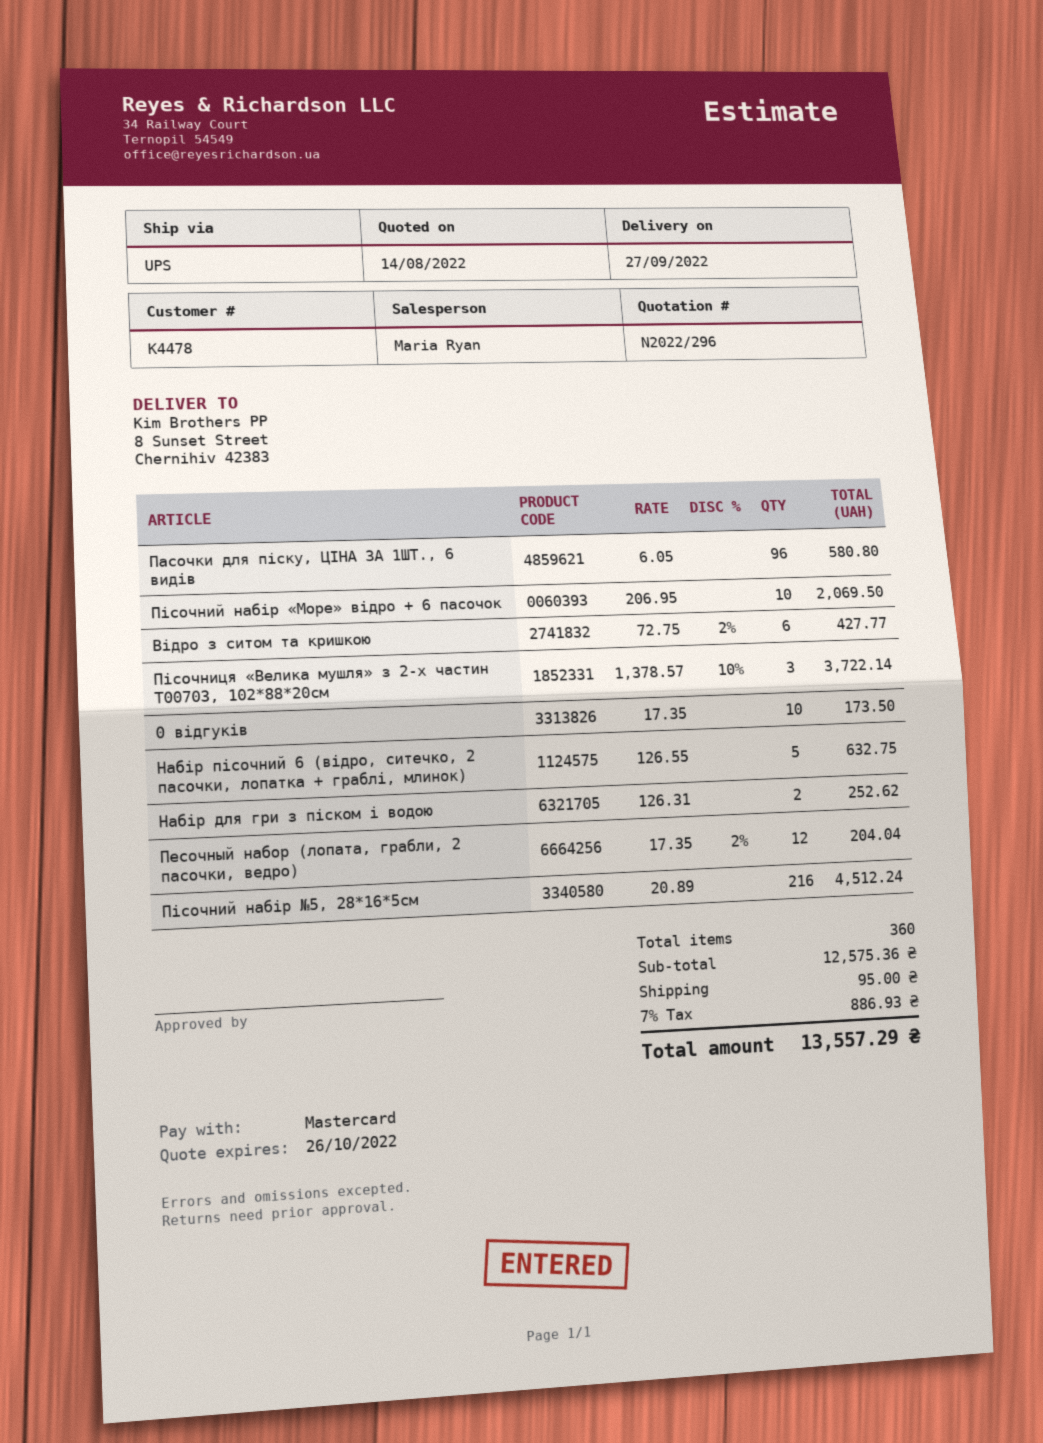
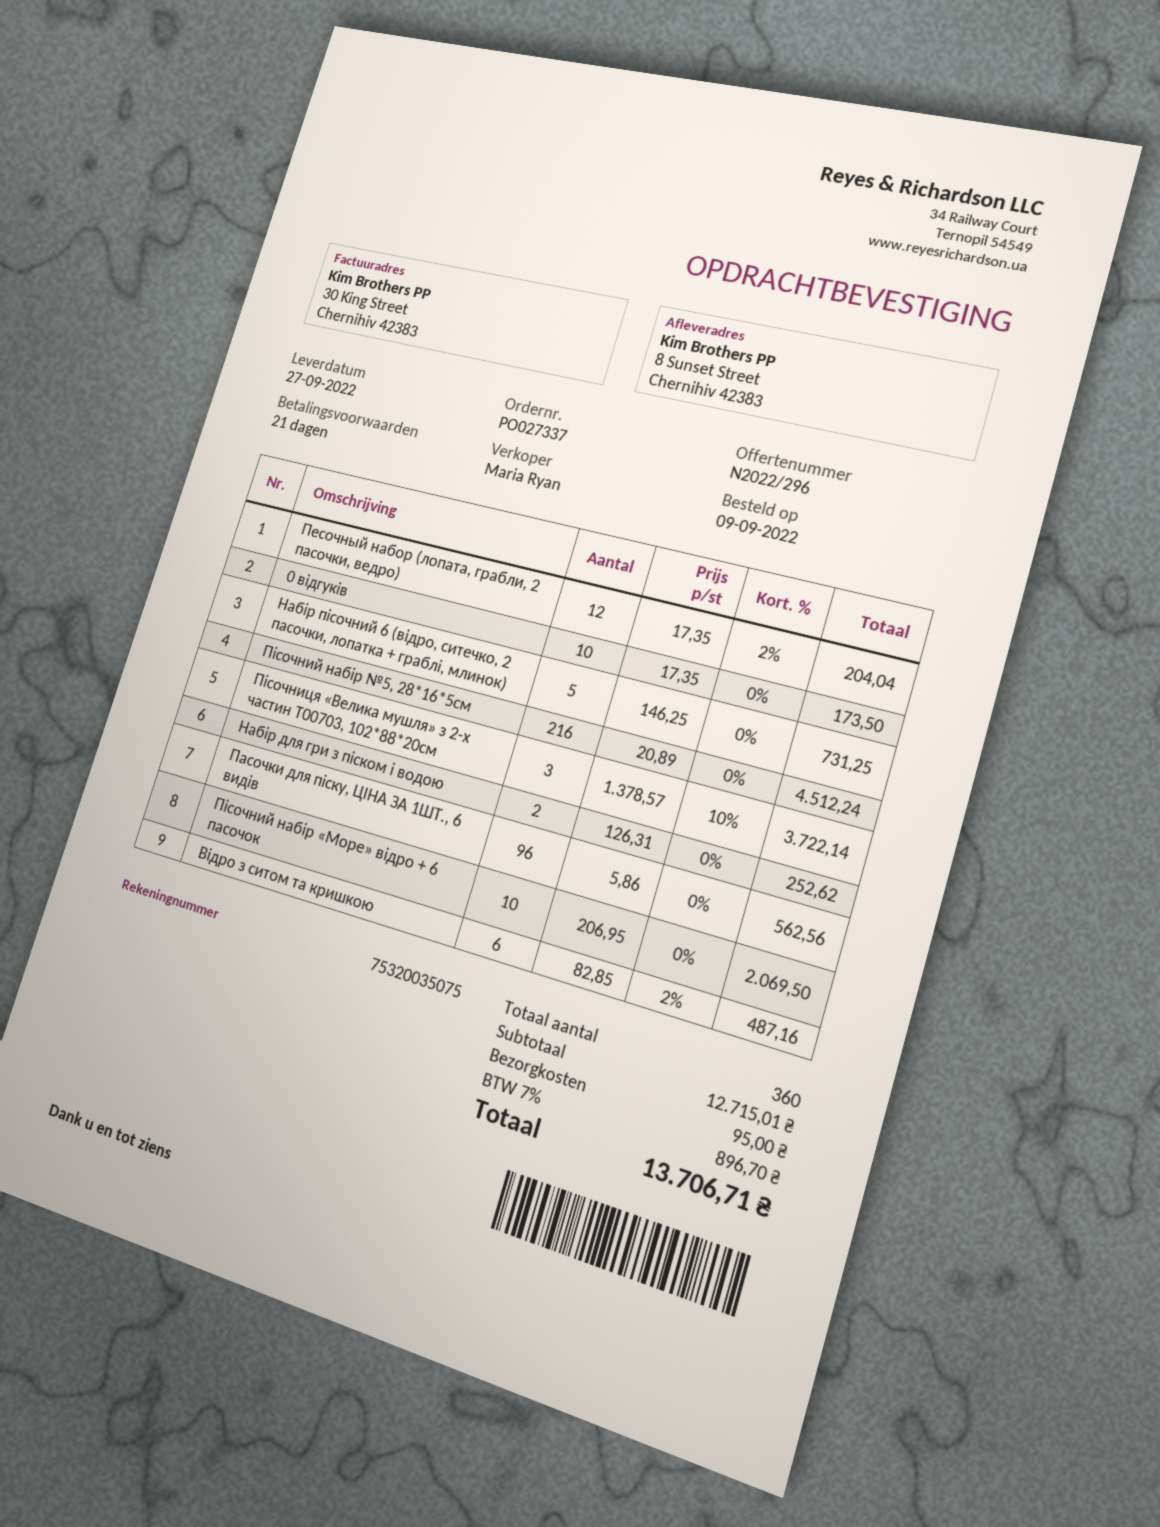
Пасочки для піску, ЦІНА ЗА 1ШТ., 6 видів: 96 x 6.05 = 580.80 -> 96 x 5.86 = 562.56
Відро з ситом та кришкою: 6 x 72.75 - 2% = 427.77 -> 6 x 82.85 - 2% = 487.16
Набір пісочний 6 (відро, ситечко, 2 пасочки, лопатка + граблі, млинок): 5 x 126.55 = 632.75 -> 5 x 146.25 = 731.25
subtotal: 12575.36 -> 12715.01
tax: 7% = 886.93 -> 7% = 896.70
total: 13557.29 -> 13706.71

